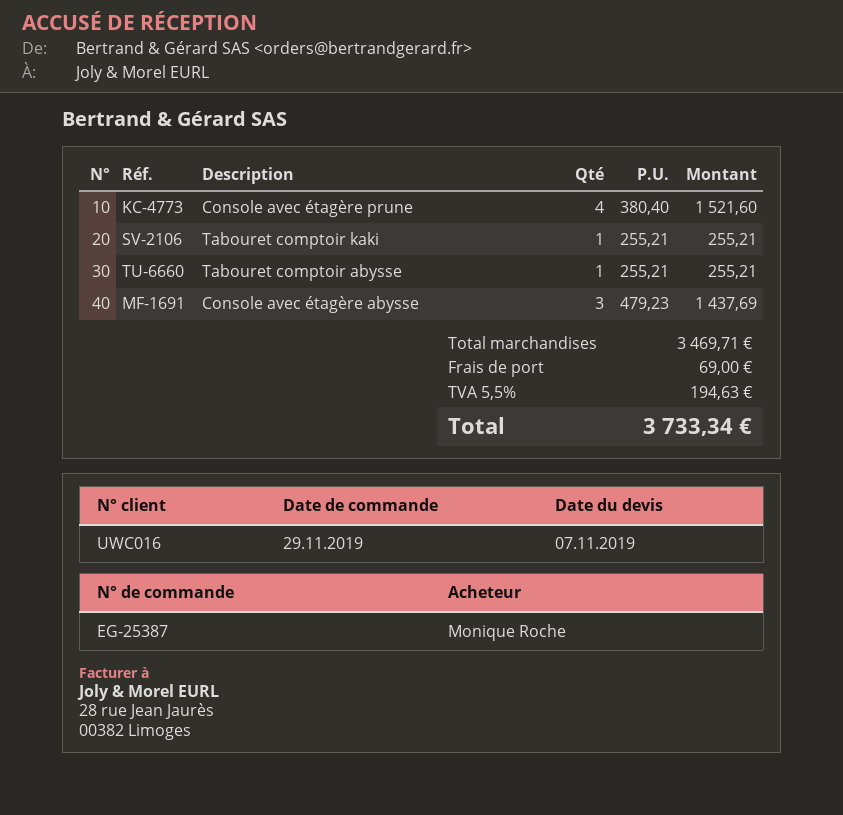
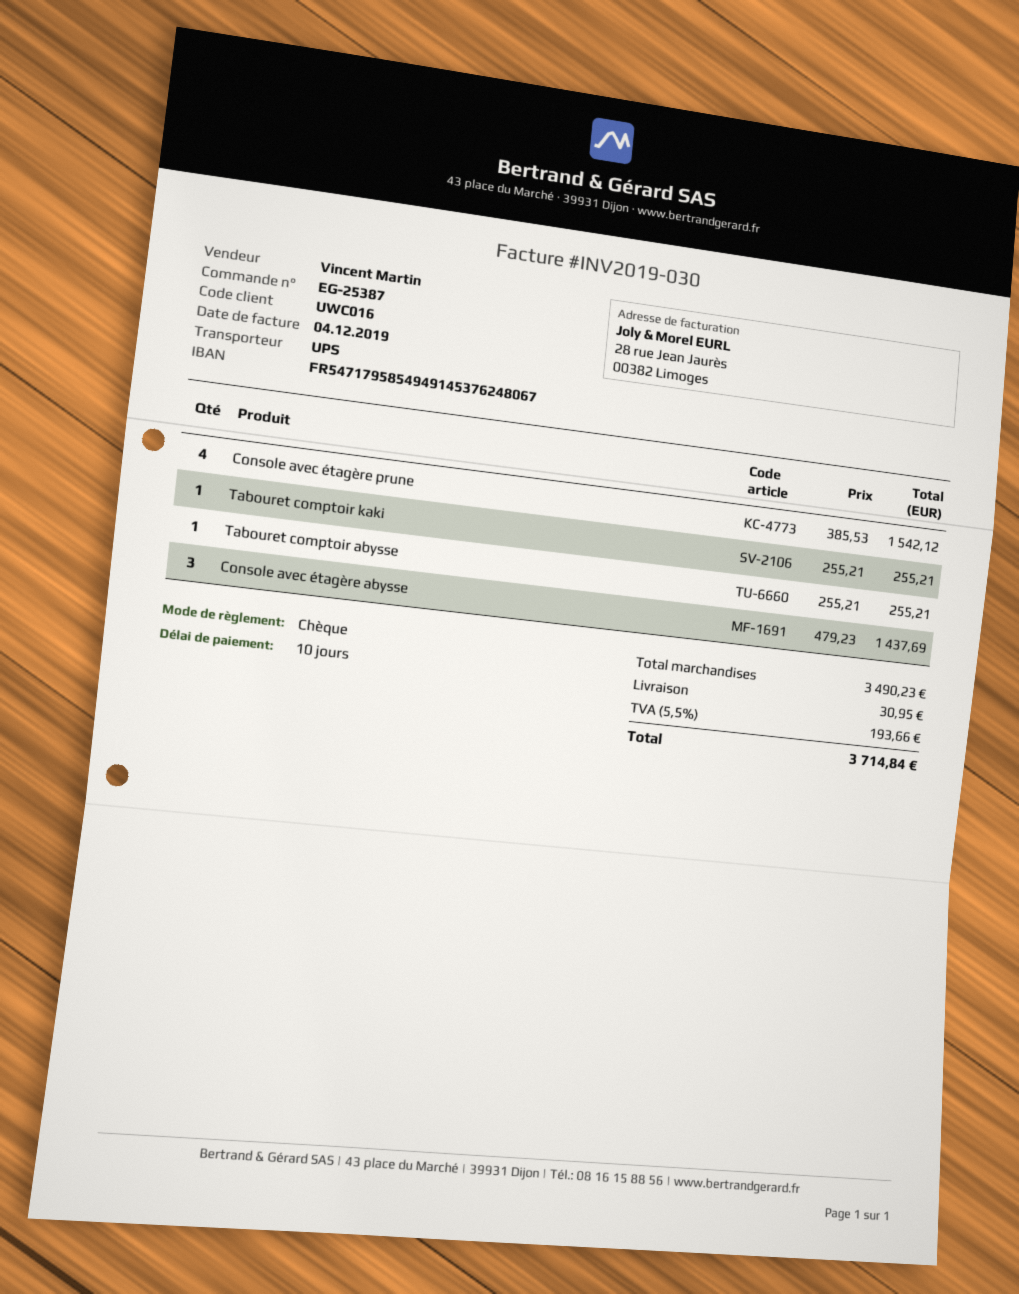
Console avec étagère prune: 4 x 380.40 = 1521.60 -> 4 x 385.53 = 1542.12
subtotal: 3469.71 -> 3490.23
shipping: 69.00 -> 30.95
tax: 5.5% = 194.63 -> 5.5% = 193.66
total: 3733.34 -> 3714.84

